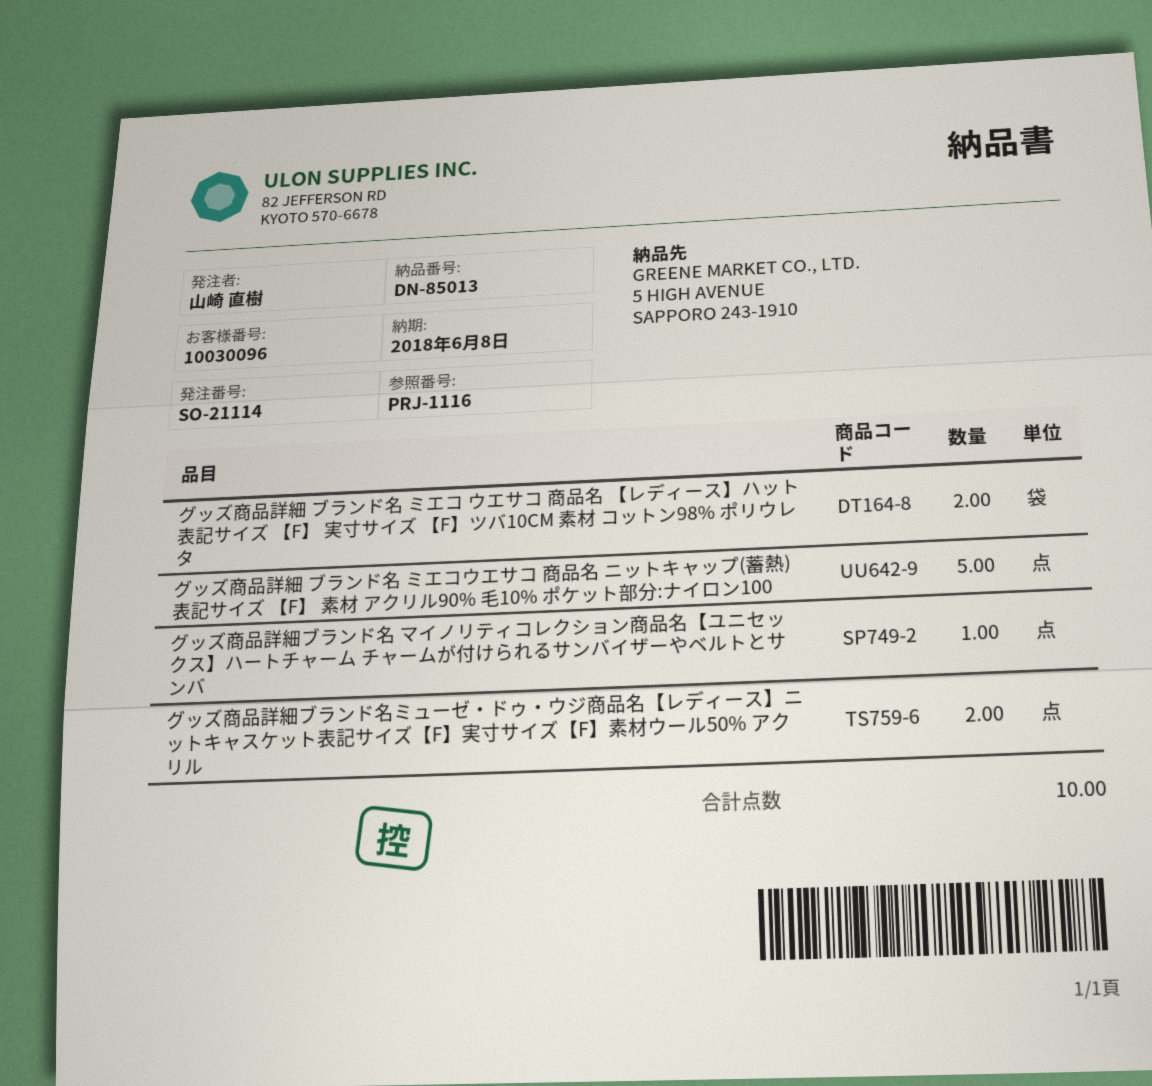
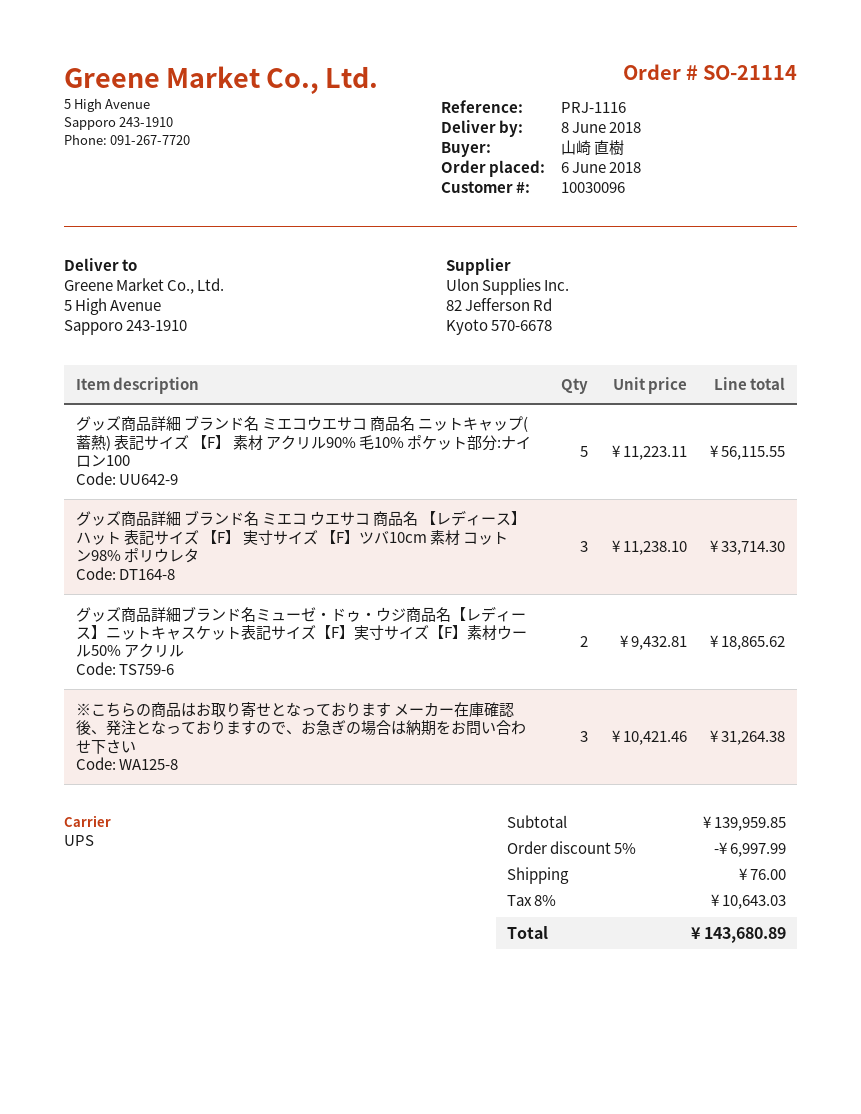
グッズ商品詳細 ブランド名 ミエコ ウエサコ 商品名 【レディース】ハット 表記サイズ 【F】 実寸サイズ 【F】ツバ10CM 素材 コットン98% ポリウレタ: 2 -> 3
グッズ商品詳細ブランド名 マイノリティコレクション商品名【ユニセックス】ハートチャーム チャームが付けられるサンバイザーやベルトとサンバ: 1 -> none
※こちらの商品はお取り寄せとなっております メーカー在庫確認後、発注となっておりますので、お急ぎの場合は納期をお問い合わせ下さい: none -> 3

